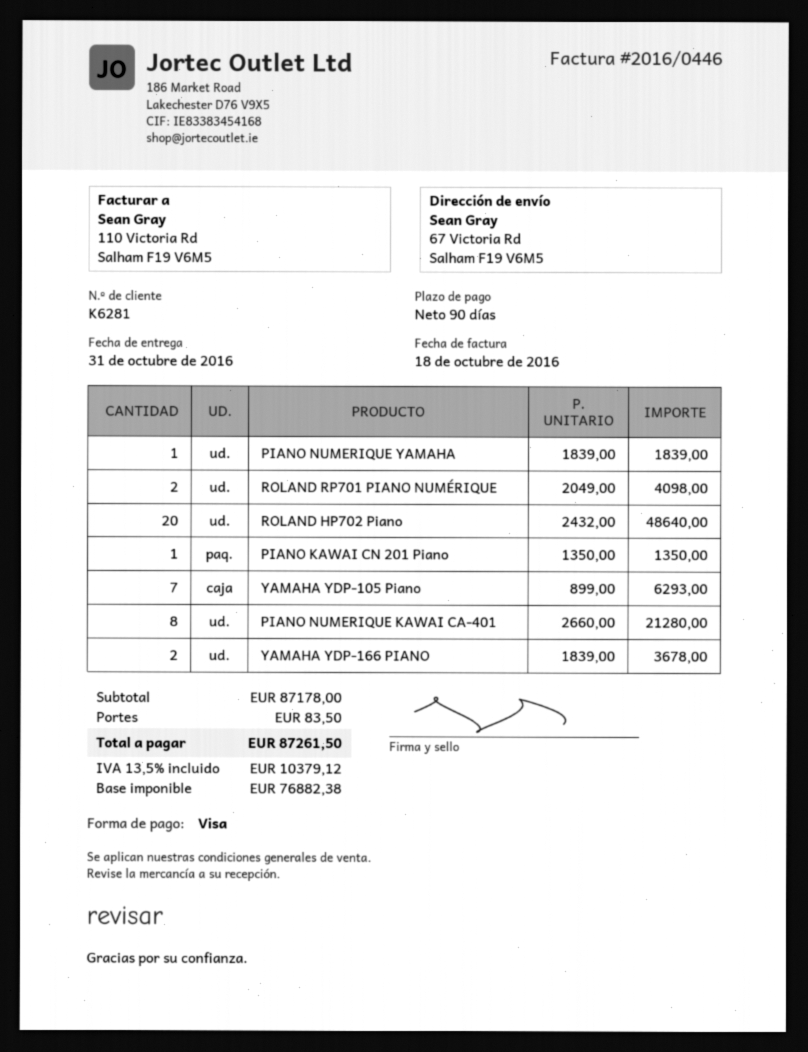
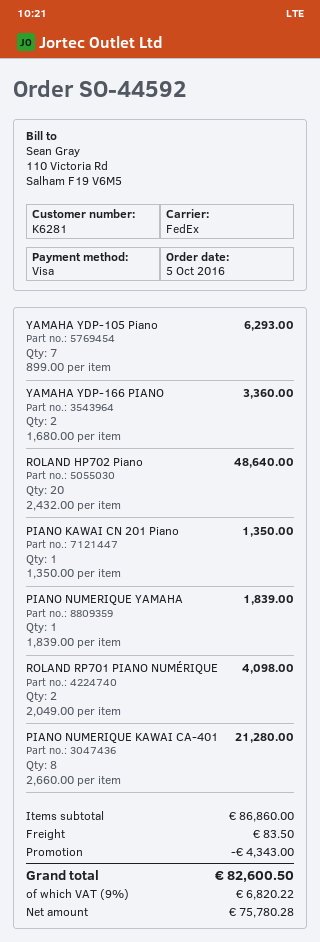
YAMAHA YDP-166 PIANO: 2 x 1839.00 = 3678.00 -> 2 x 1680.00 = 3360.00
subtotal: 87178.00 -> 86860.00
discount: none -> 4343.00
net: 76882.38 -> 75780.28
tax: 13.5% = 10379.12 -> 9% = 6820.22
total: 87261.50 -> 82600.50

